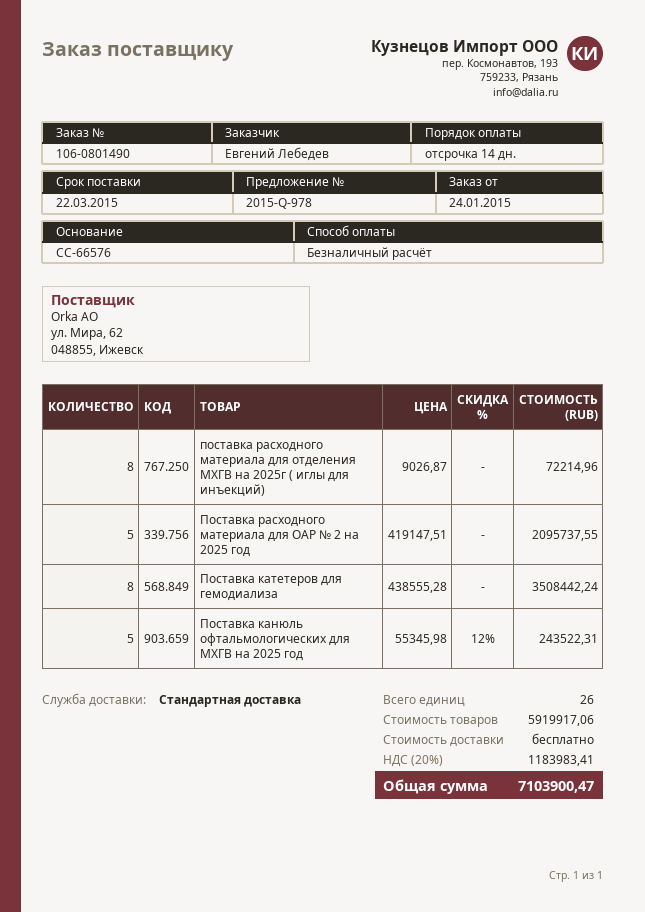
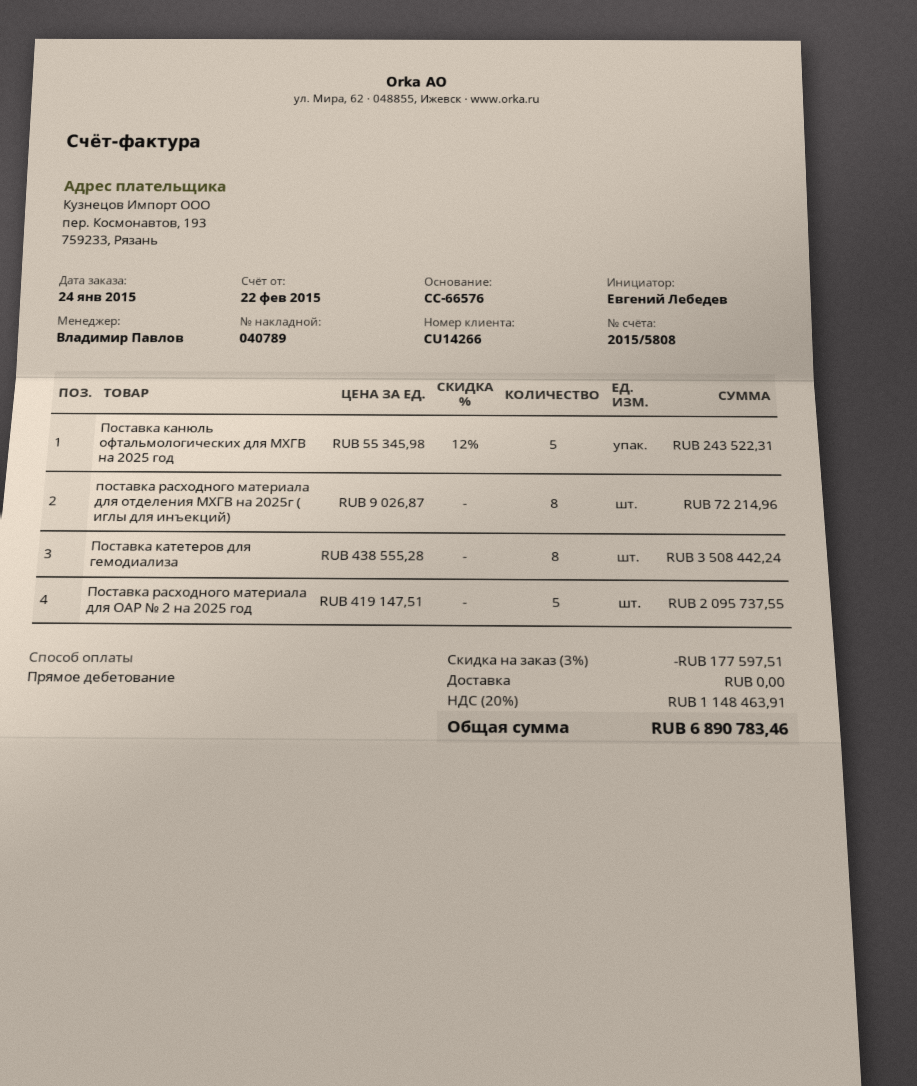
payment method: bank transfer -> direct debit
discount: none -> 3% = 177597.51
tax: 20% = 1183983.41 -> 20% = 1148463.91
total: 7103900.47 -> 6890783.46

